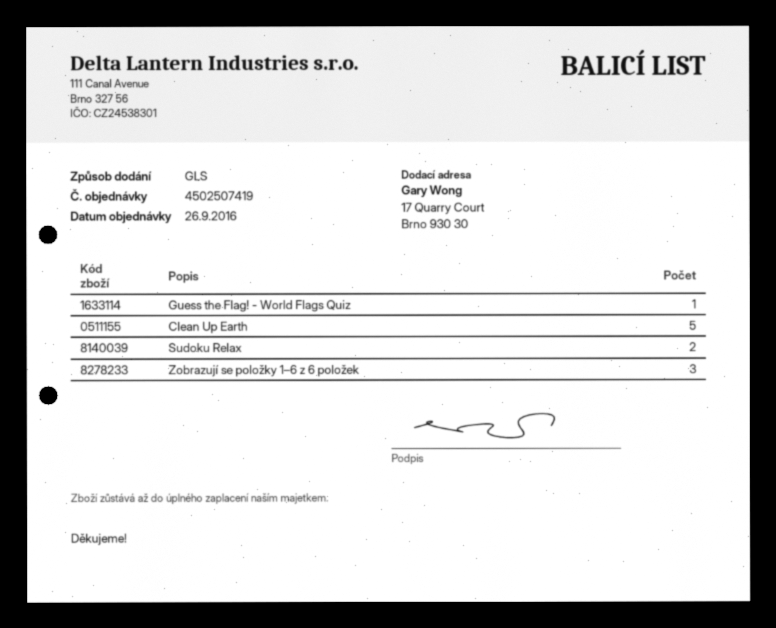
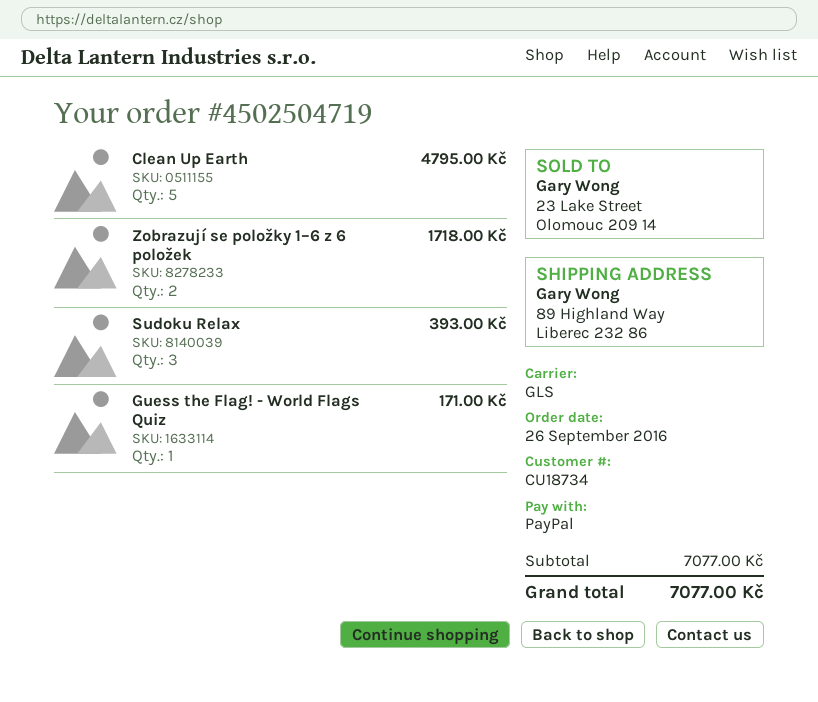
order number: 4502507419 -> 4502504719
ship to: 17 Quarry Court, Brno 930 30 -> 89 Highland Way, Liberec 232 86
Sudoku Relax: 2 -> 3
Zobrazují se položky 1–6 z 6 položek: 3 -> 2

